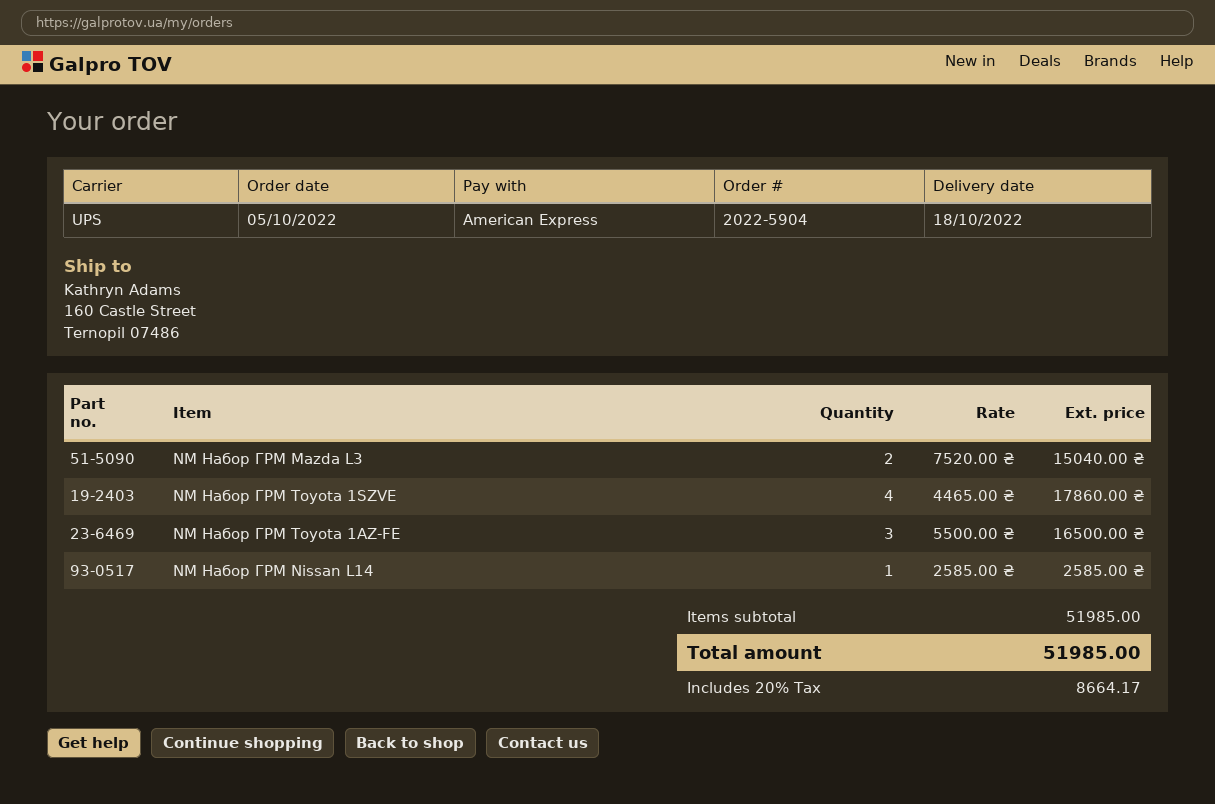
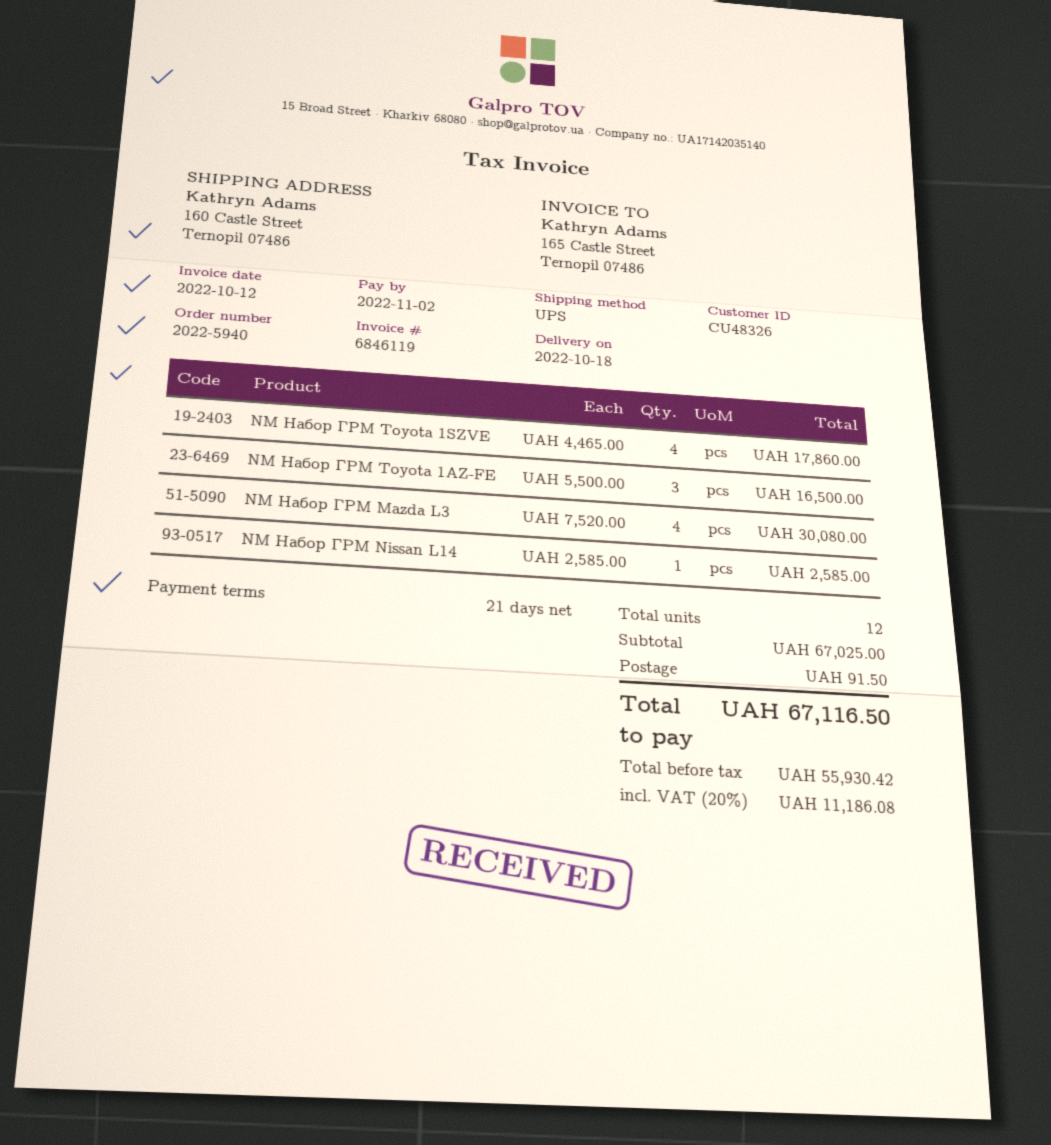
order number: 2022-5904 -> 2022-5940
NM Набор ГРМ Mazda L3: 2 x 7520.00 = 15040.00 -> 4 x 7520.00 = 30080.00
subtotal: 51985.00 -> 67025.00
shipping: none -> 91.50
tax: 20% = 8664.17 -> 20% = 11186.08
total: 51985.00 -> 67116.50

